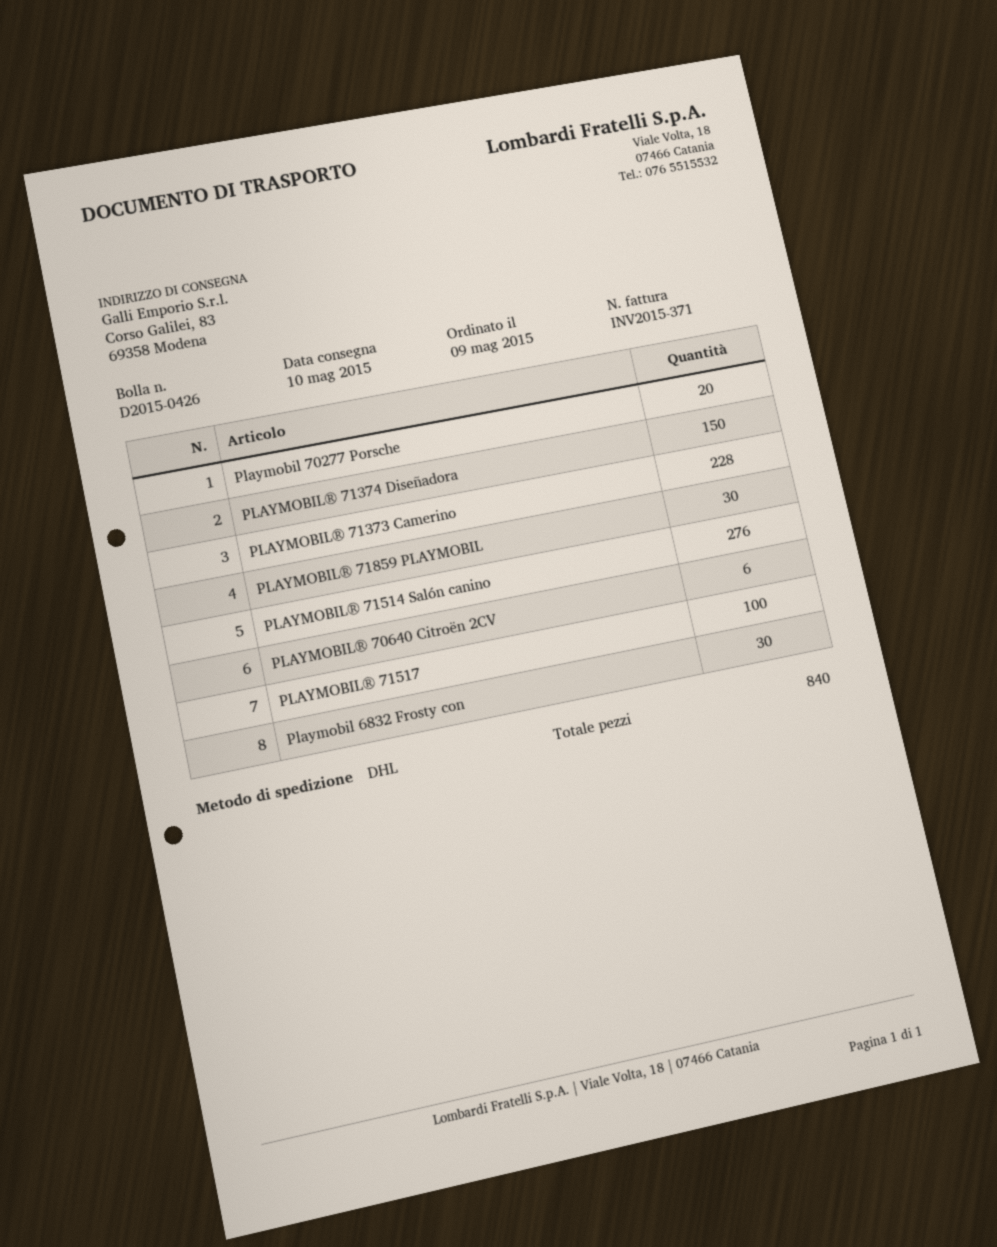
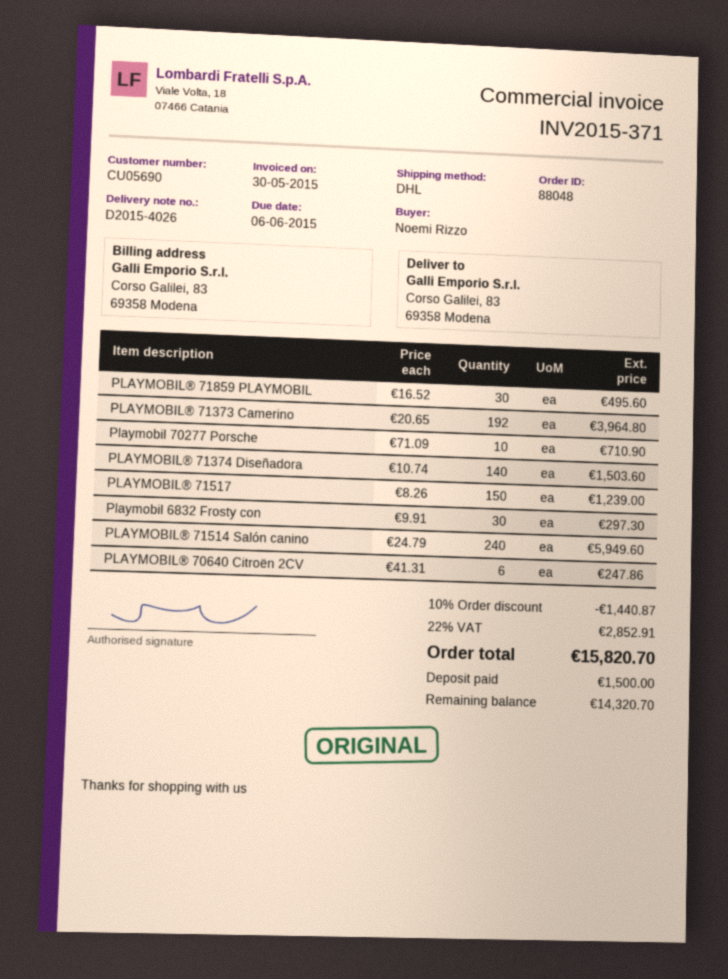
delivery note number: D2015-0426 -> D2015-4026
Playmobil 70277 Porsche: 20 -> 10
PLAYMOBIL® 71374 Diseñadora: 150 -> 140
PLAYMOBIL® 71373 Camerino: 228 -> 192
PLAYMOBIL® 71514 Salón canino: 276 -> 240
PLAYMOBIL® 71517: 100 -> 150

